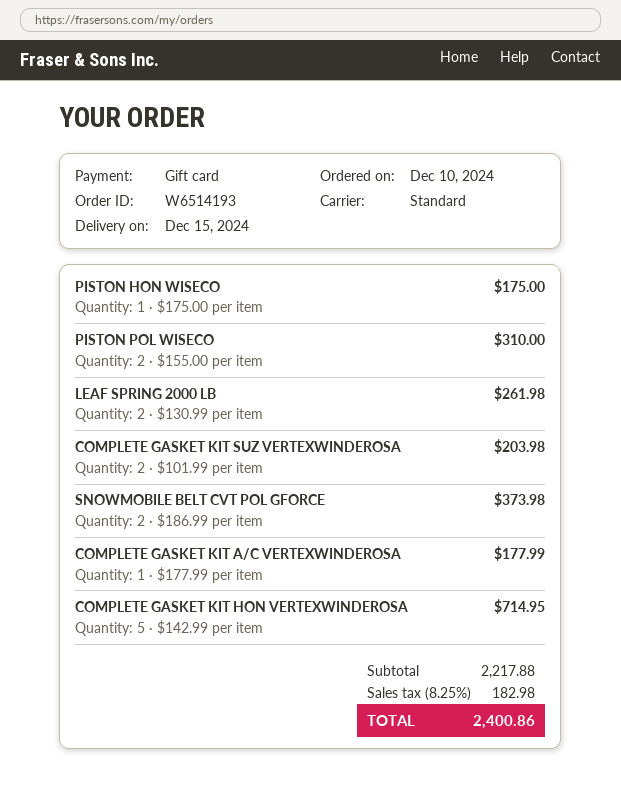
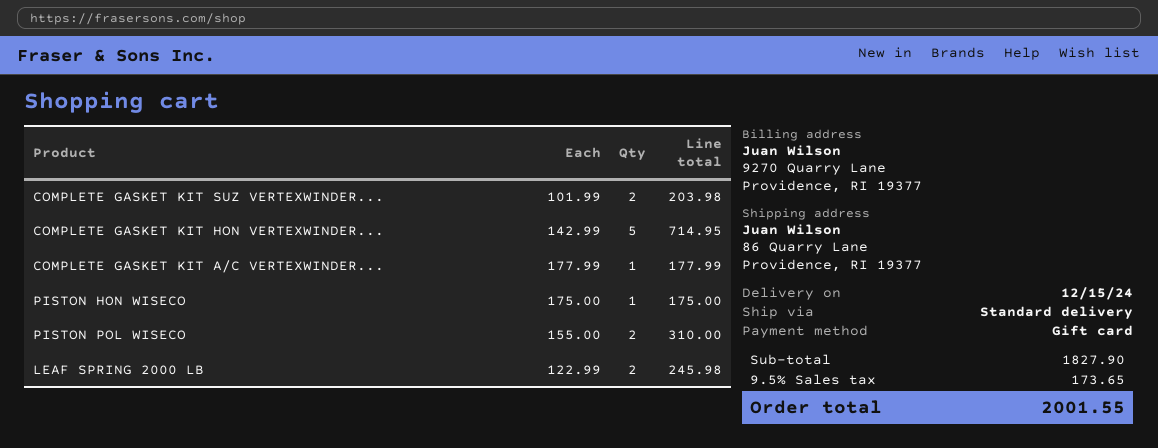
LEAF SPRING 2000 LB: 2 x 130.99 = 261.98 -> 2 x 122.99 = 245.98
SNOWMOBILE BELT CVT POL GFORCE: 2 x 186.99 = 373.98 -> none
subtotal: 2217.88 -> 1827.90
tax: 8.25% = 182.98 -> 9.5% = 173.65
total: 2400.86 -> 2001.55

